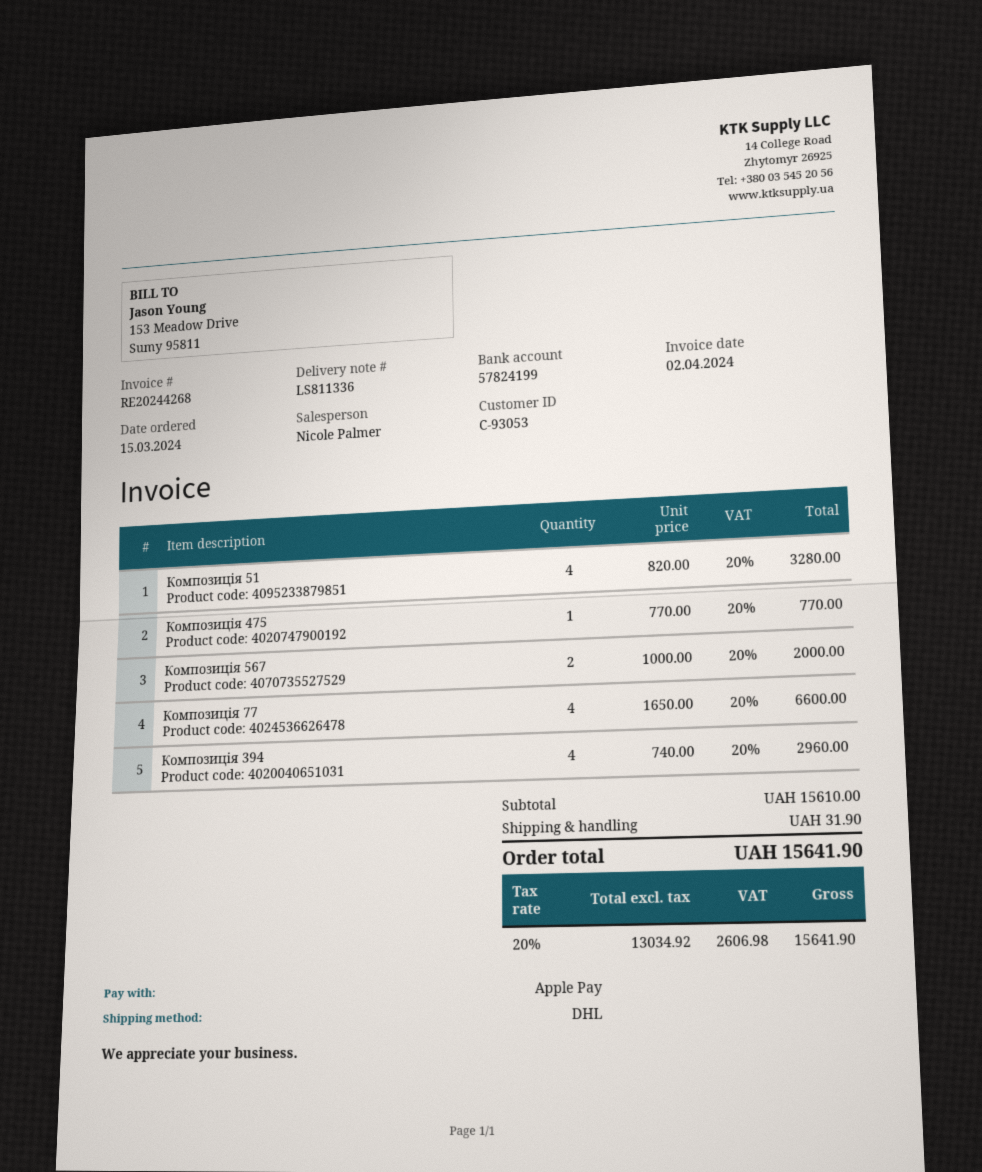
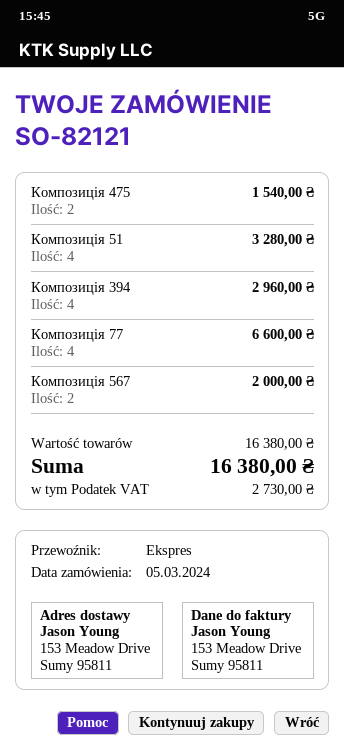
order date: 2024-03-15 -> 2024-03-05
shipping method: DHL -> express
Композиція 475: 1 for 770.00 -> 2 for 1540.00
subtotal: 15610.00 -> 16380.00
shipping: 31.90 -> none
tax: 2606.98 -> 2730.00
total: 15641.90 -> 16380.00

